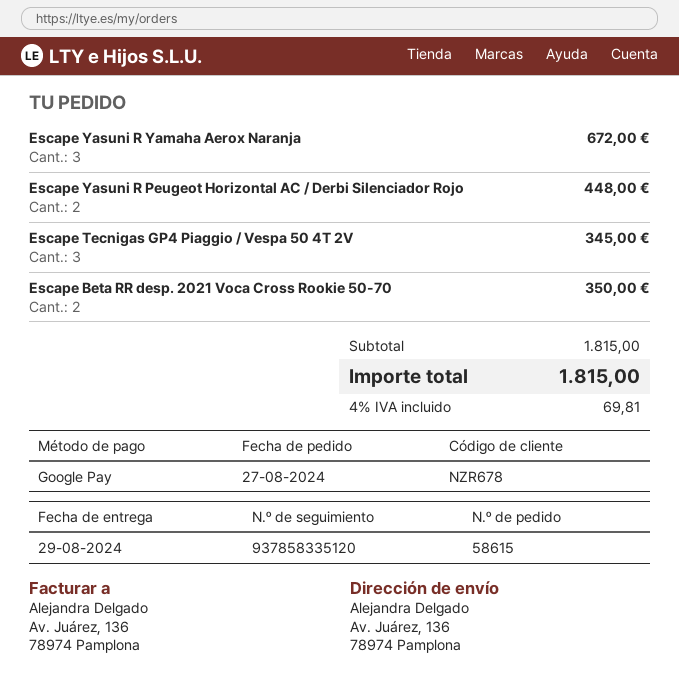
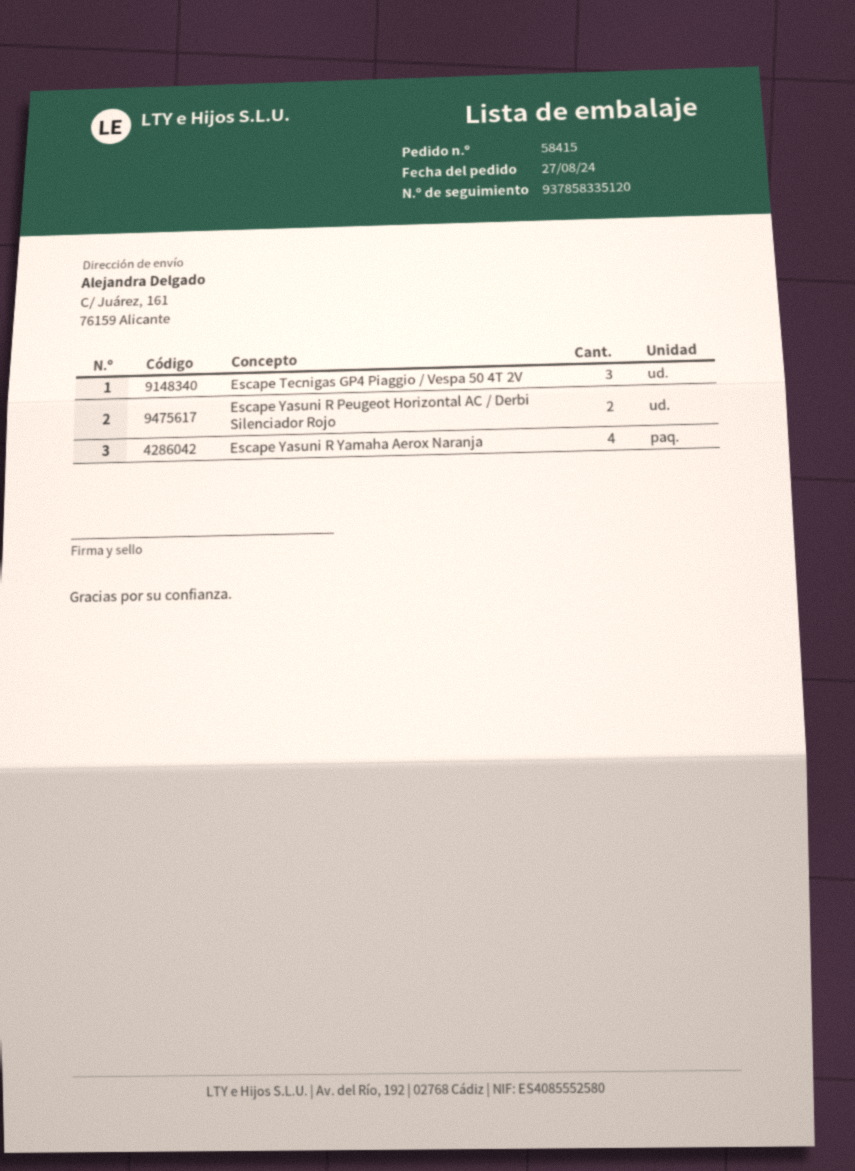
order number: 58615 -> 58415
ship to: Av. Juárez, 136, 78974 Pamplona -> C/ Juárez, 161, 76159 Alicante
Escape Yasuni R Yamaha Aerox Naranja: 3 -> 4
Escape Beta RR desp. 2021 Voca Cross Rookie 50-70: 2 -> none

